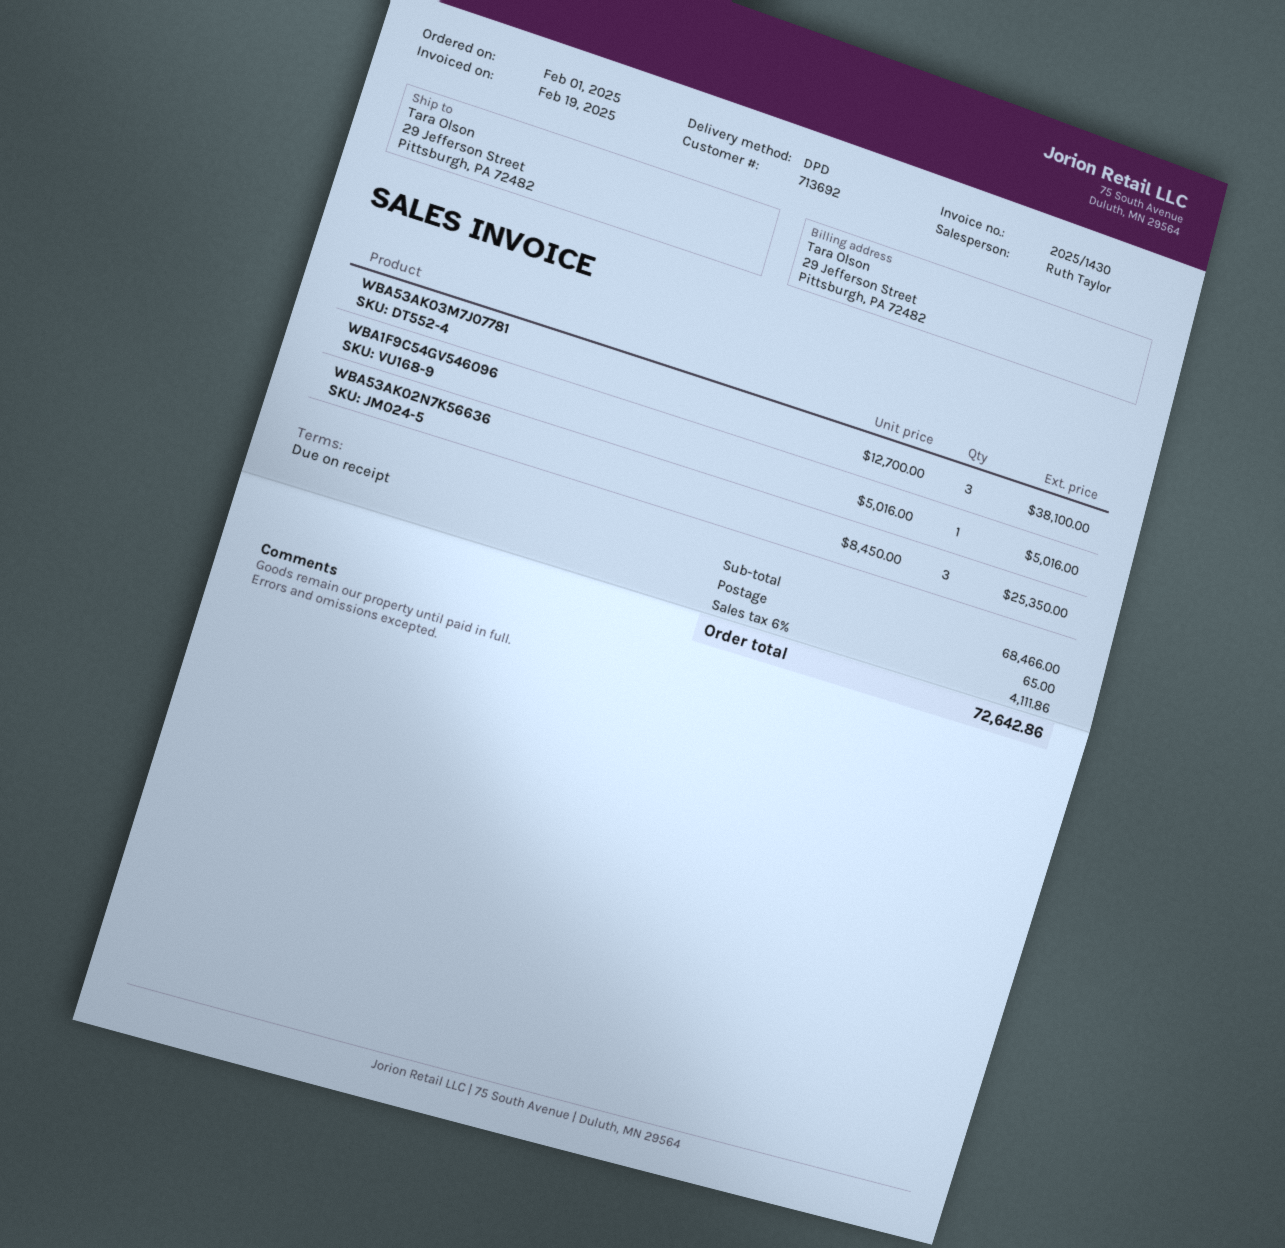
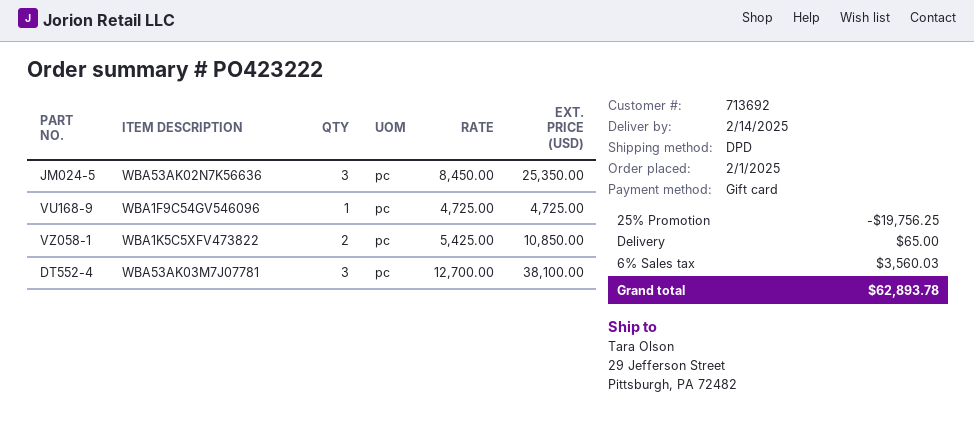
WBA1F9C54GV546096: 1 x 5016.00 = 5016.00 -> 1 x 4725.00 = 4725.00
WBA1K5C5XFV473822: none -> 2 x 5425.00 = 10850.00
discount: none -> 25% = 19756.25
tax: 6% = 4111.86 -> 6% = 3560.03
total: 72642.86 -> 62893.78

